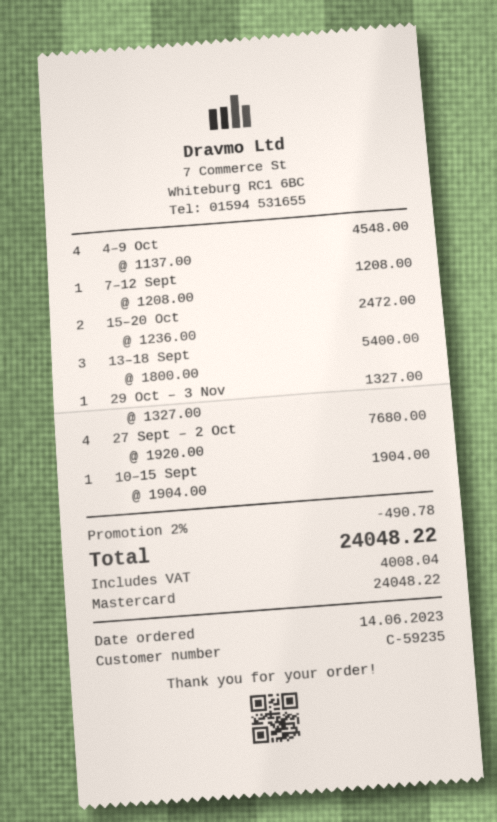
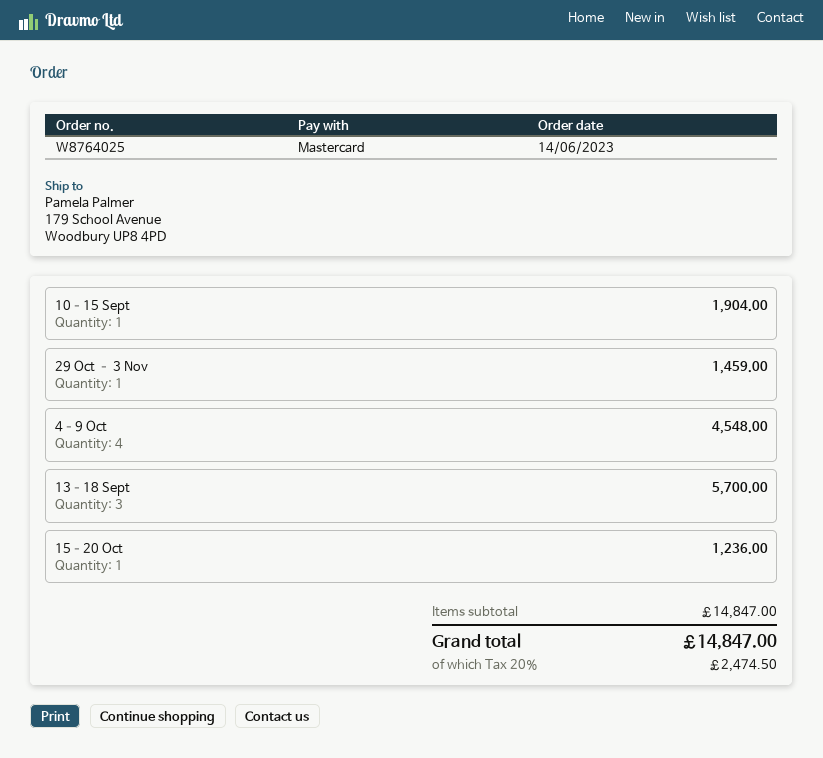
7–12 Sept: 1 for 1208.00 -> none
15–20 Oct: 2 for 2472.00 -> 1 for 1236.00
13–18 Sept: 3 for 5400.00 -> 3 for 5700.00
29 Oct – 3 Nov: 1 for 1327.00 -> 1 for 1459.00
27 Sept – 2 Oct: 4 for 7680.00 -> none
discount: 2% = 490.78 -> none
tax: 4008.04 -> 2474.50
total: 24048.22 -> 14847.00

